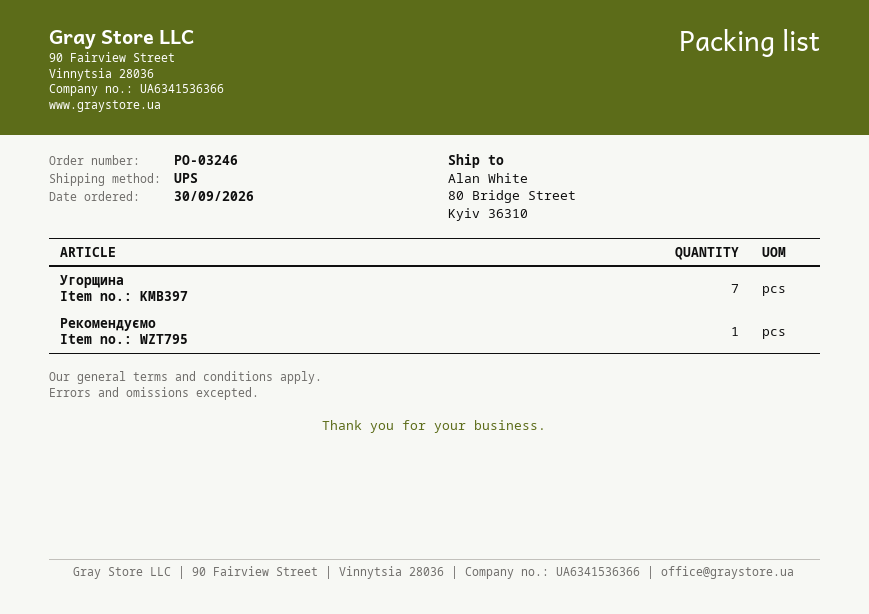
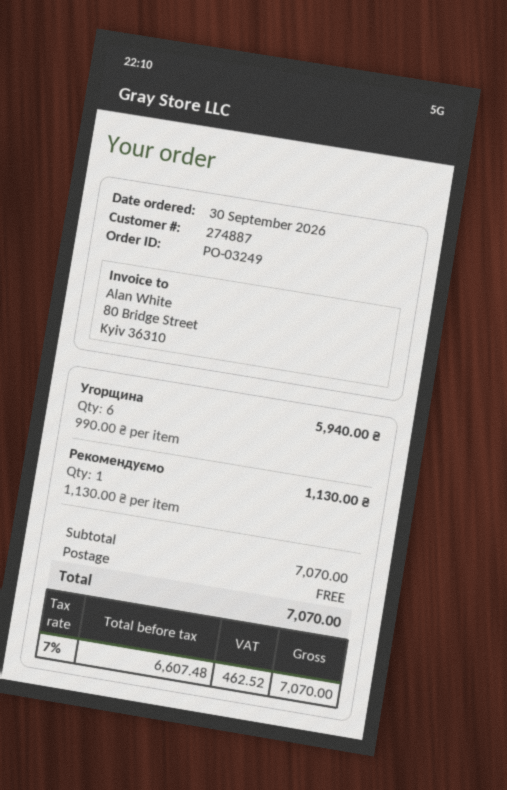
order number: PO-03246 -> PO-03249
Угорщина: 7 -> 6

